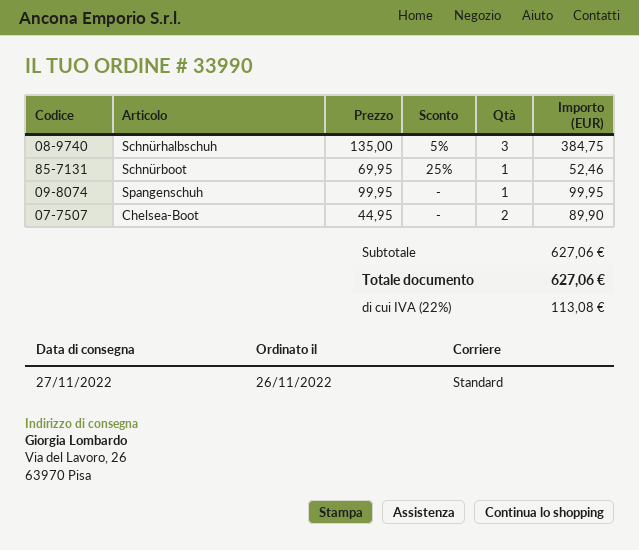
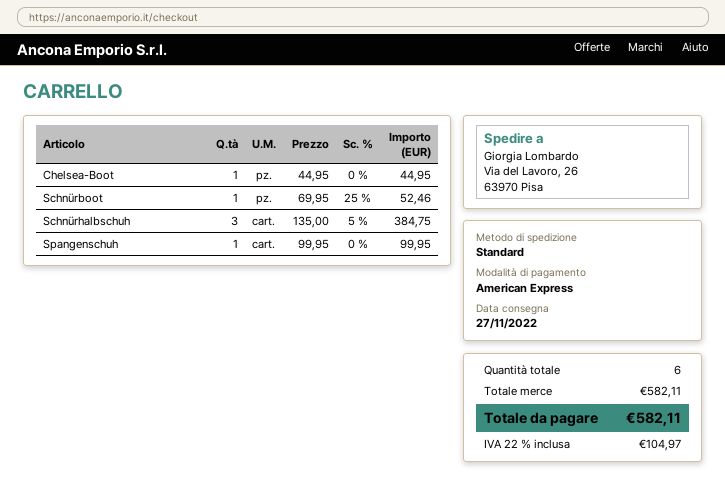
Chelsea-Boot: 2 x 44.95 = 89.90 -> 1 x 44.95 = 44.95
subtotal: 627.06 -> 582.11
tax: 22% = 113.08 -> 22% = 104.97
total: 627.06 -> 582.11

